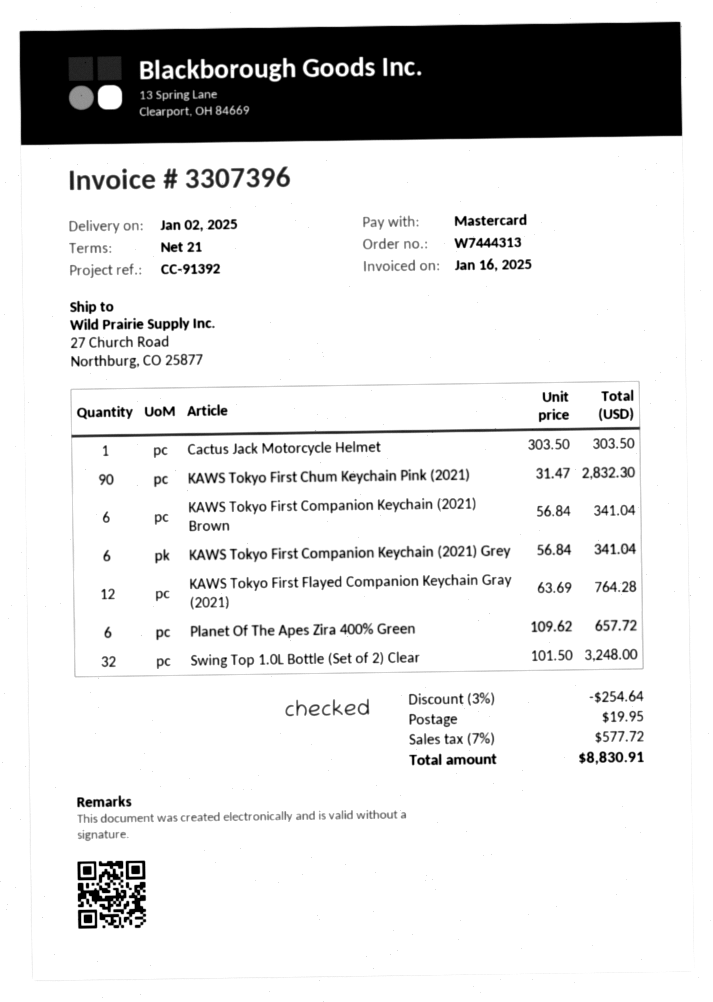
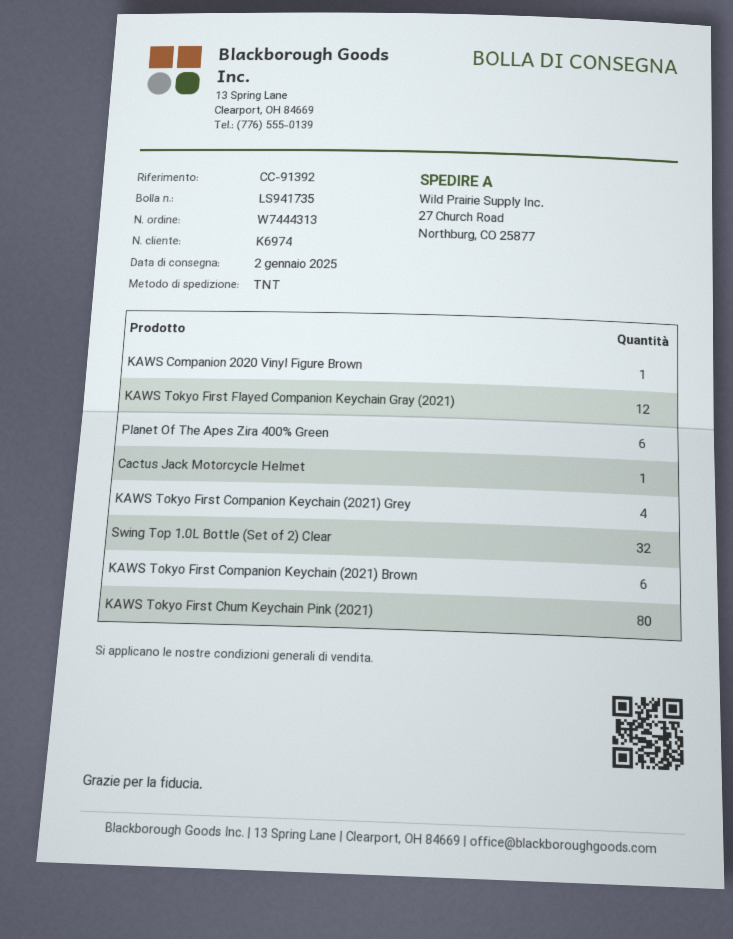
KAWS Tokyo First Chum Keychain Pink (2021): 90 -> 80
KAWS Tokyo First Companion Keychain (2021) Grey: 6 -> 4
KAWS Companion 2020 Vinyl Figure Brown: none -> 1

